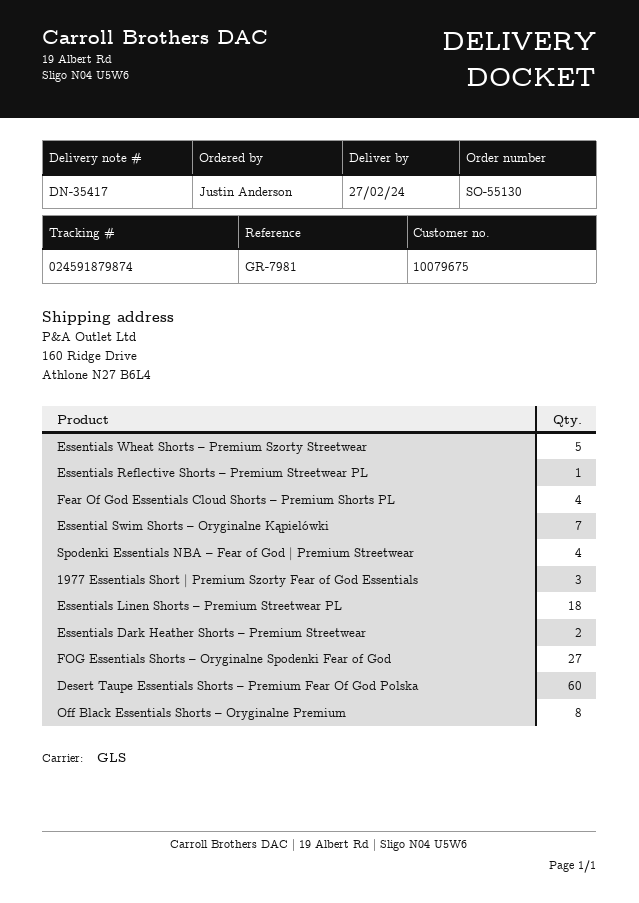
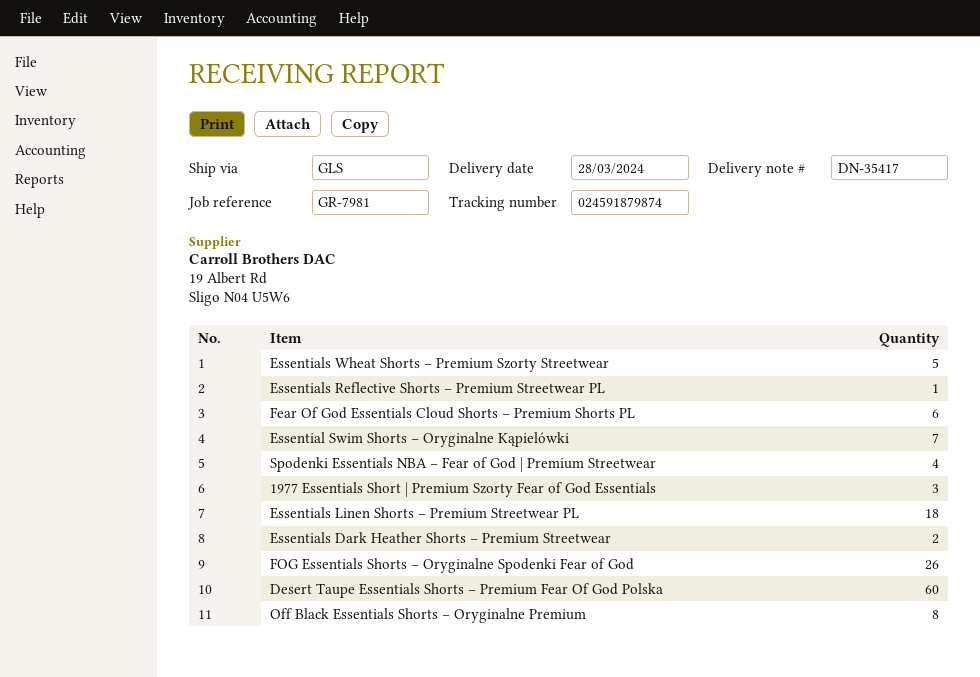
delivery date: 2024-02-27 -> 2024-03-28
Fear Of God Essentials Cloud Shorts – Premium Shorts PL: 4 -> 6
FOG Essentials Shorts – Oryginalne Spodenki Fear of God: 27 -> 26

